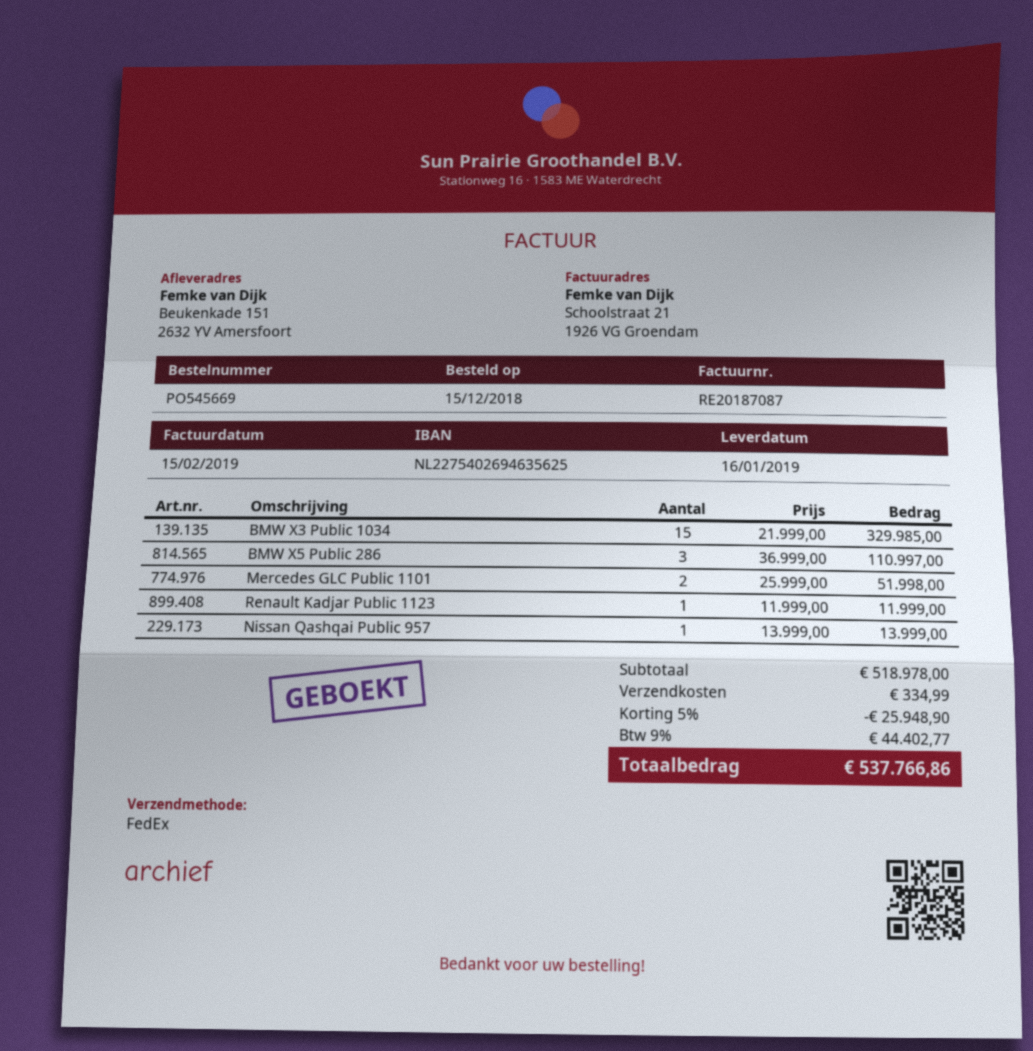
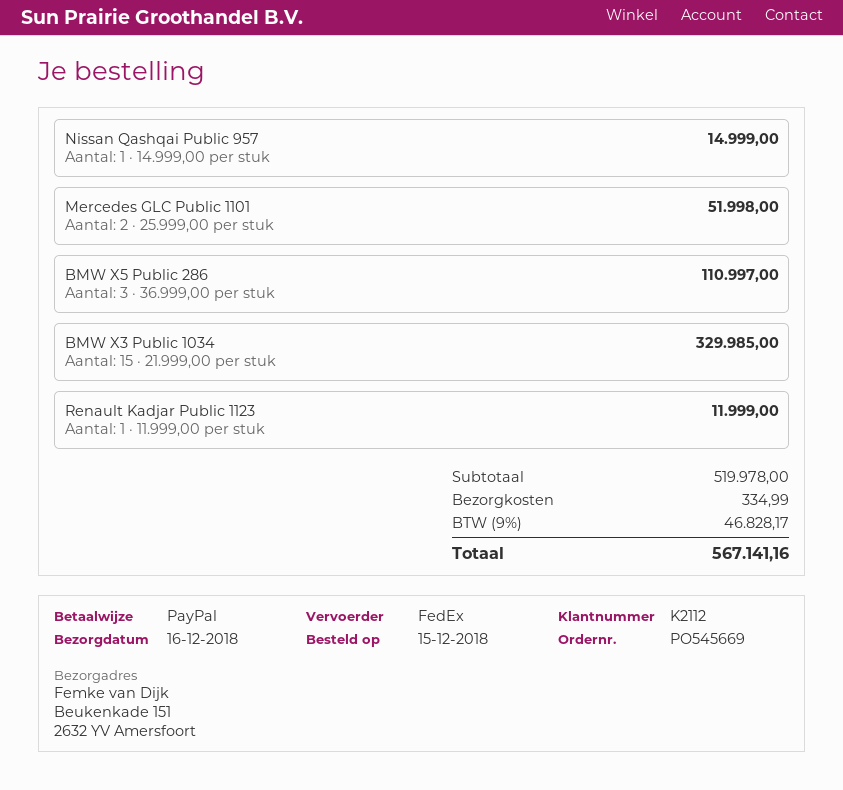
delivery date: 2019-01-16 -> 2018-12-16
Nissan Qashqai Public 957: 1 x 13999.00 = 13999.00 -> 1 x 14999.00 = 14999.00
subtotal: 518978.00 -> 519978.00
discount: 5% = 25948.90 -> none
tax: 9% = 44402.77 -> 9% = 46828.17
total: 537766.86 -> 567141.16

